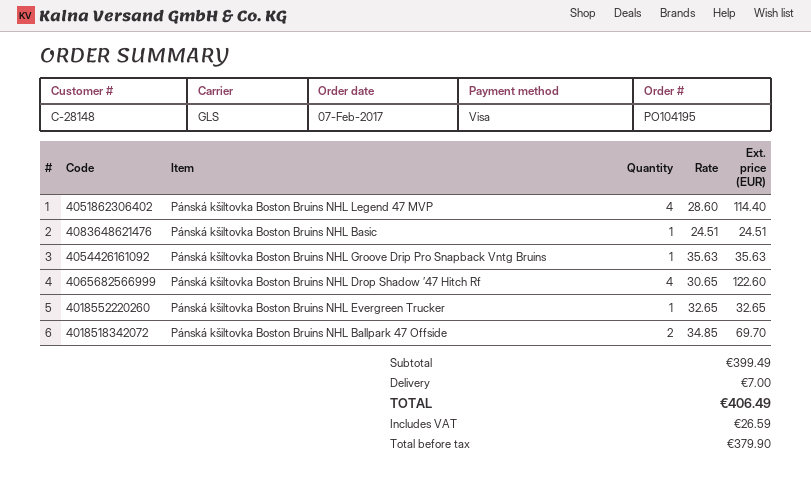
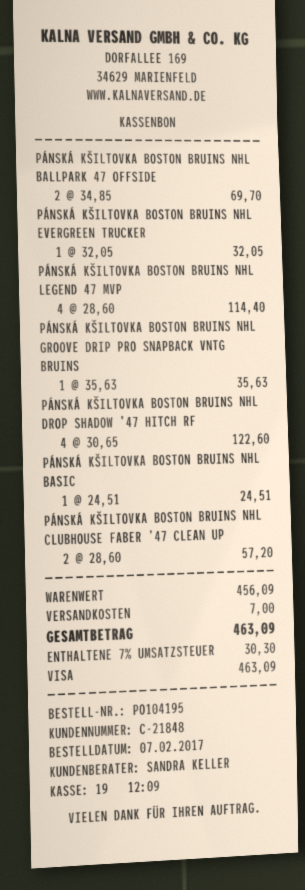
customer number: C-28148 -> C-21848
Pánská kšiltovka Boston Bruins NHL Evergreen Trucker: 1 x 32.65 = 32.65 -> 1 x 32.05 = 32.05
PÁNSKÁ KŠILTOVKA BOSTON BRUINS NHL CLUBHOUSE FABER ’47 CLEAN UP: none -> 2 x 28.60 = 57.20
subtotal: 399.49 -> 456.09
tax: 26.59 -> 30.30
total: 406.49 -> 463.09

